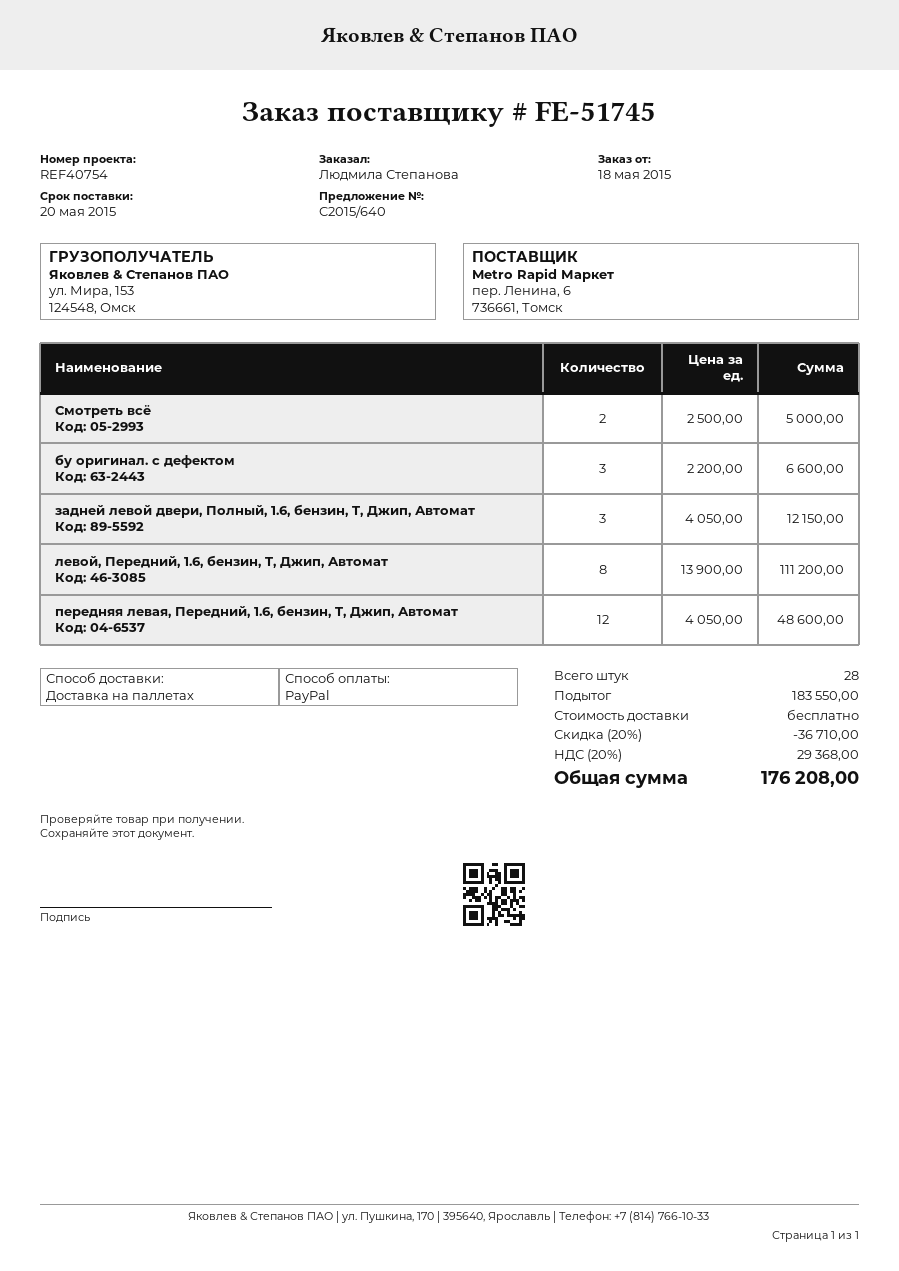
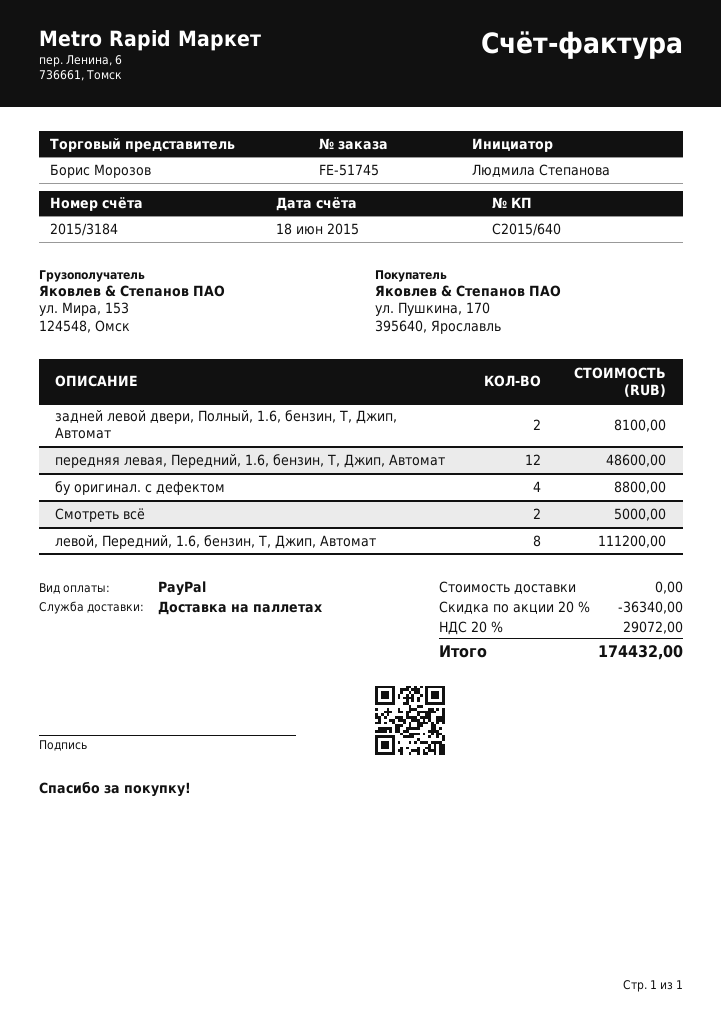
бу оригинал. с дефектом: 3 for 6600.00 -> 4 for 8800.00
задней левой двери, Полный, 1.6, бензин, T, Джип, Автомат: 3 for 12150.00 -> 2 for 8100.00
discount: 20% = 36710.00 -> 20% = 36340.00
tax: 20% = 29368.00 -> 20% = 29072.00
total: 176208.00 -> 174432.00

